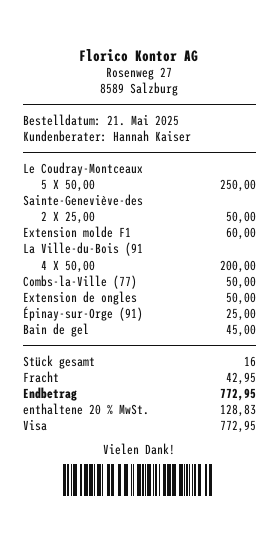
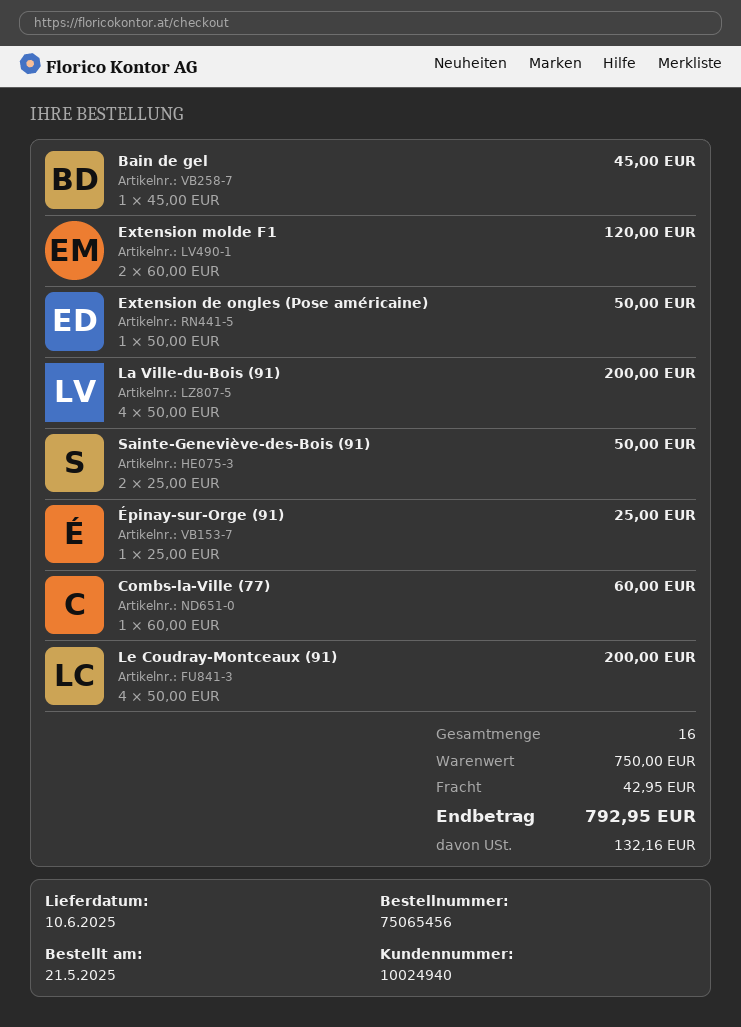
Le Coudray-Montceaux: 5 x 50.00 = 250.00 -> 4 x 50.00 = 200.00
Extension molde F1: 1 x 60.00 = 60.00 -> 2 x 60.00 = 120.00
Combs-la-Ville (77): 1 x 50.00 = 50.00 -> 1 x 60.00 = 60.00
tax: 128.83 -> 132.16
total: 772.95 -> 792.95

